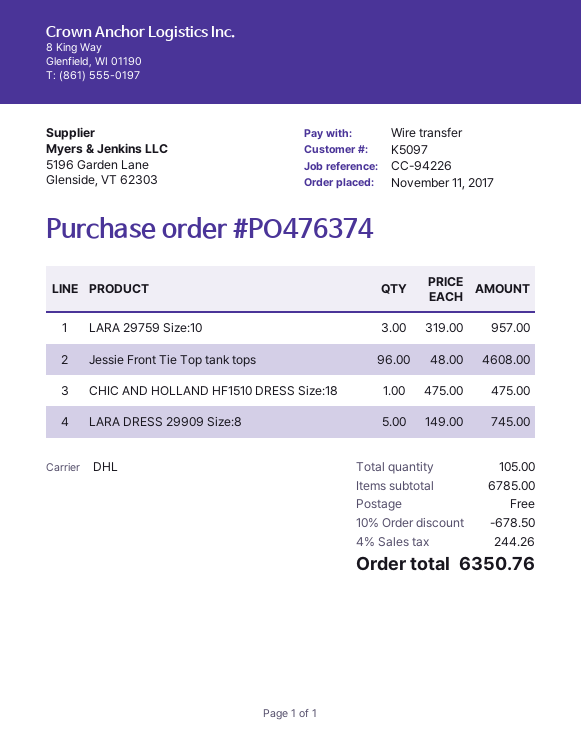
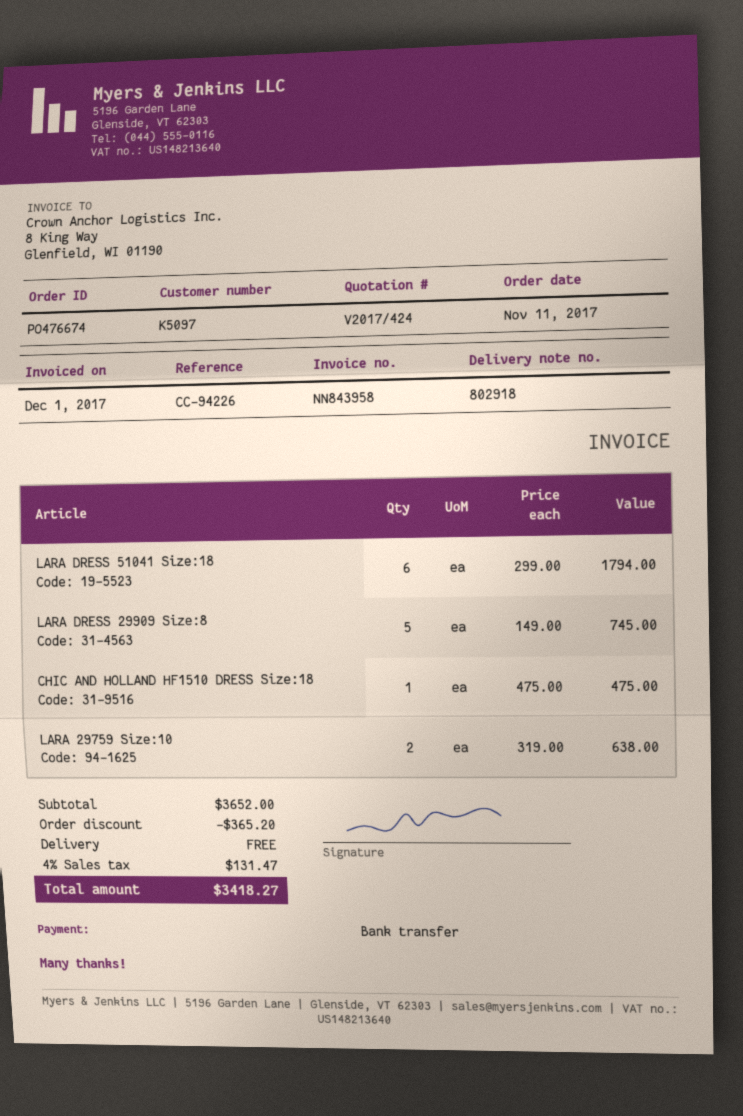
order number: PO476374 -> PO476674
LARA 29759 Size:10: 3 x 319.00 = 957.00 -> 2 x 319.00 = 638.00
Jessie Front Tie Top tank tops: 96 x 48.00 = 4608.00 -> none
LARA DRESS 51041 Size:18: none -> 6 x 299.00 = 1794.00
subtotal: 6785.00 -> 3652.00
discount: 678.50 -> 365.20
tax: 4% = 244.26 -> 4% = 131.47
total: 6350.76 -> 3418.27

